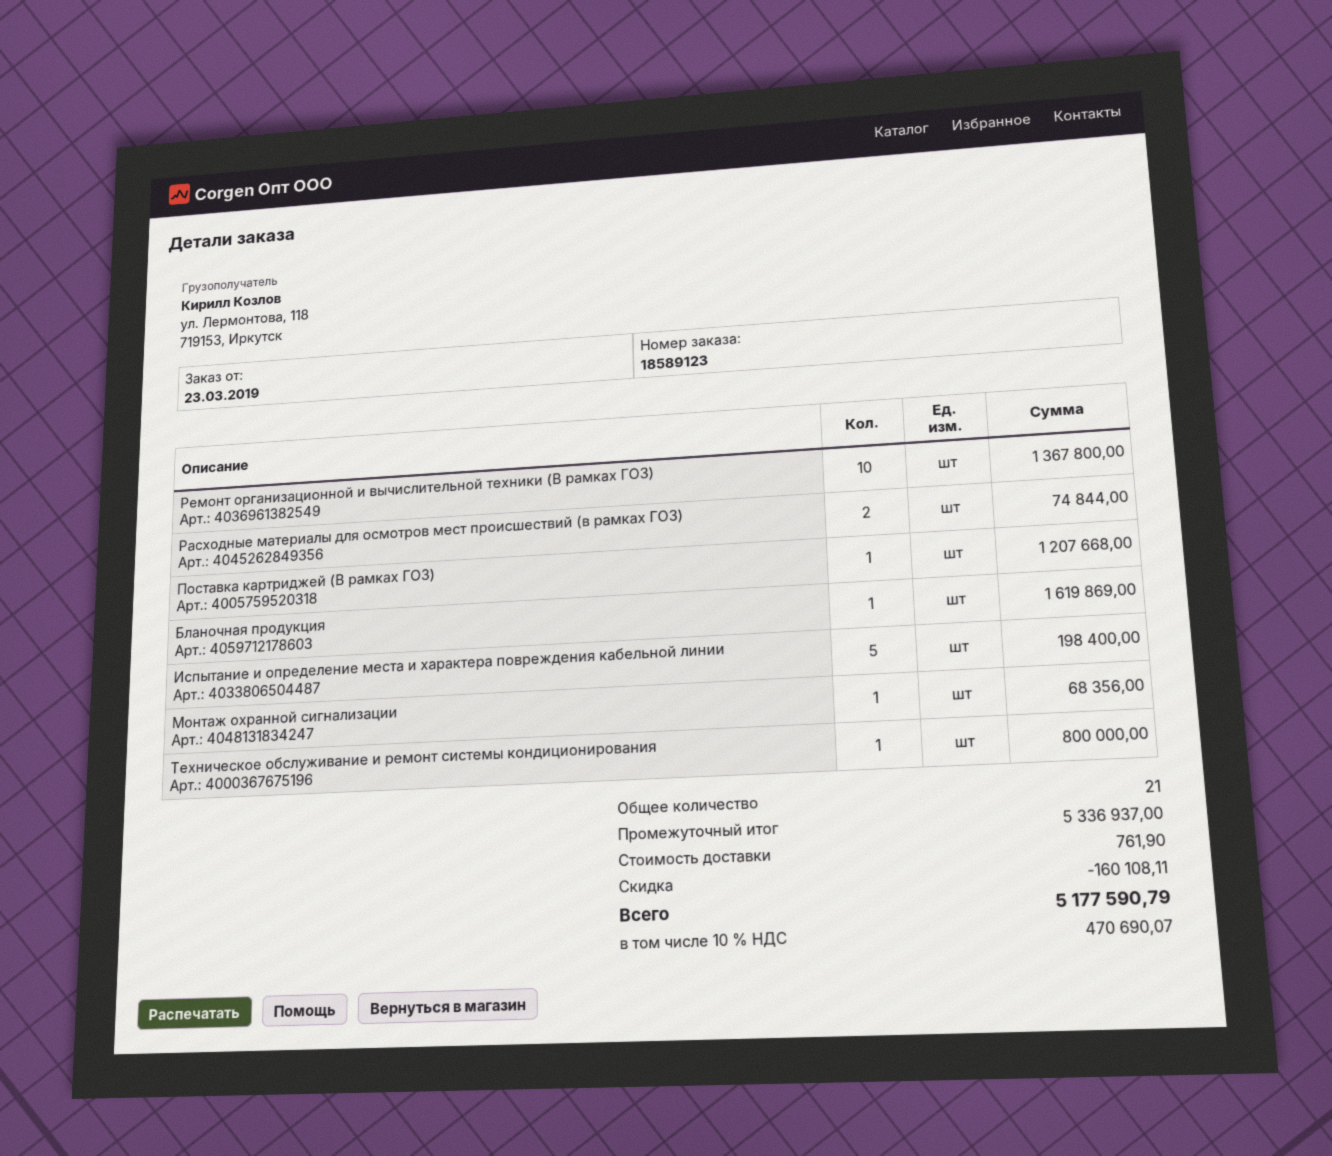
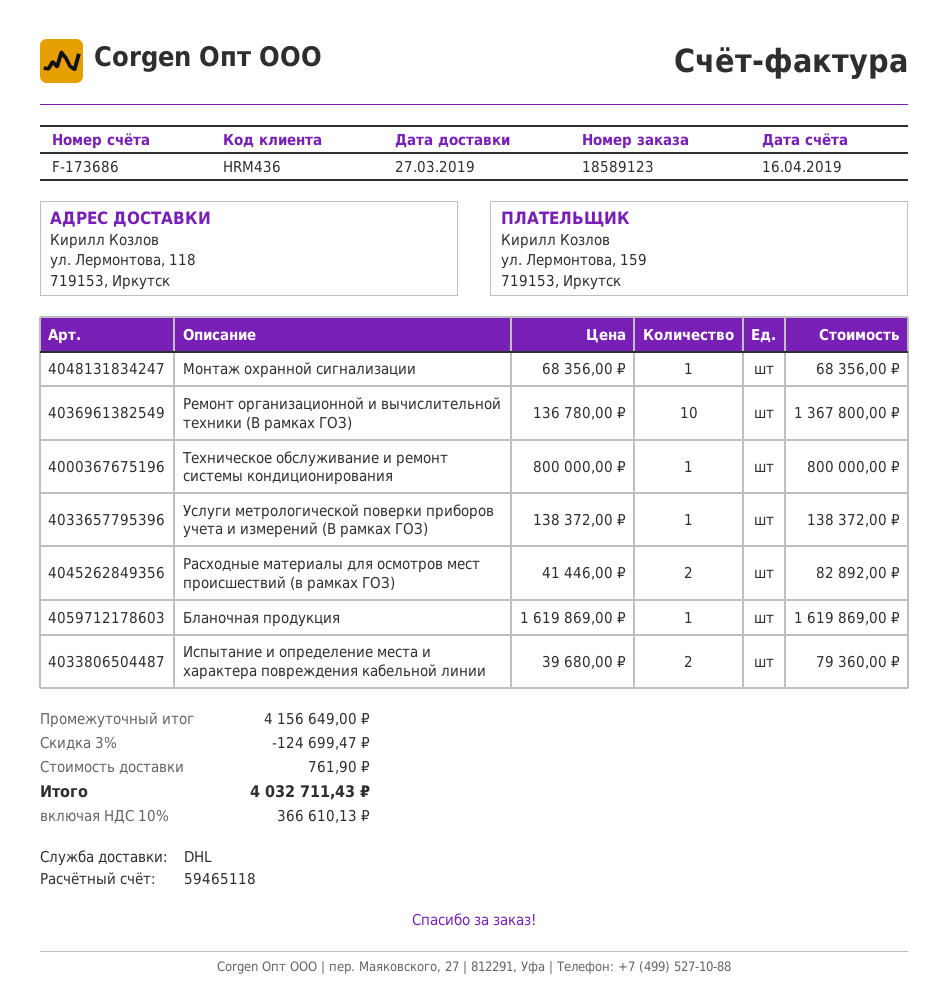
Расходные материалы для осмотров мест происшествий (в рамках ГОЗ): 2 for 74844.00 -> 2 for 82892.00
Поставка картриджей (В рамках ГОЗ): 1 for 1207668.00 -> none
Испытание и определение места и характера повреждения кабельной линии: 5 for 198400.00 -> 2 for 79360.00
Услуги метрологической поверки приборов учета и измерений (В рамках ГОЗ): none -> 1 for 138372.00
subtotal: 5336937.00 -> 4156649.00
discount: 160108.11 -> 124699.47
tax: 10% = 470690.07 -> 10% = 366610.13
total: 5177590.79 -> 4032711.43

